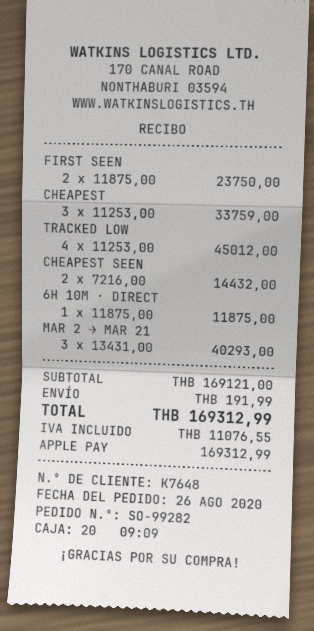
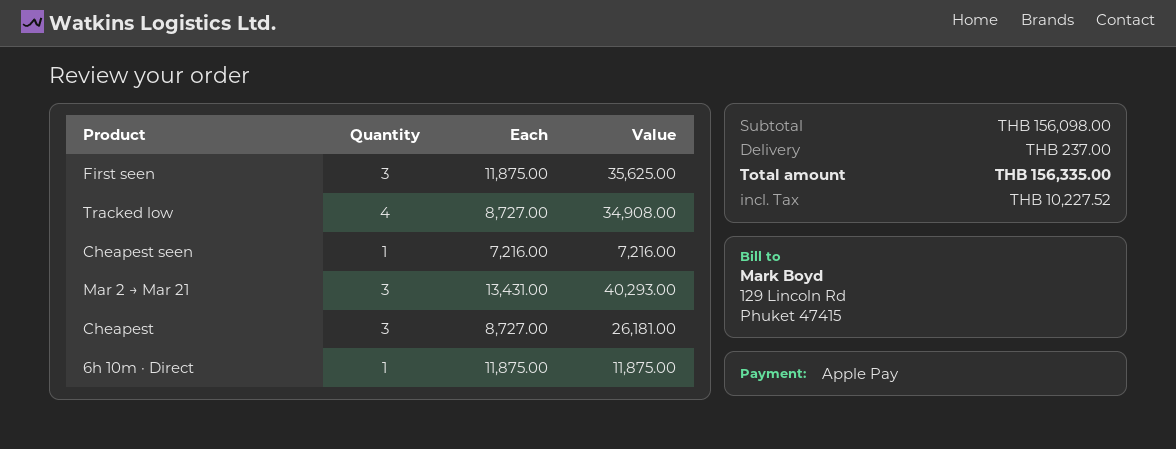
FIRST SEEN: 2 x 11875.00 = 23750.00 -> 3 x 11875.00 = 35625.00
CHEAPEST: 3 x 11253.00 = 33759.00 -> 3 x 8727.00 = 26181.00
TRACKED LOW: 4 x 11253.00 = 45012.00 -> 4 x 8727.00 = 34908.00
CHEAPEST SEEN: 2 x 7216.00 = 14432.00 -> 1 x 7216.00 = 7216.00
subtotal: 169121.00 -> 156098.00
shipping: 191.99 -> 237.00
tax: 11076.55 -> 10227.52
total: 169312.99 -> 156335.00

